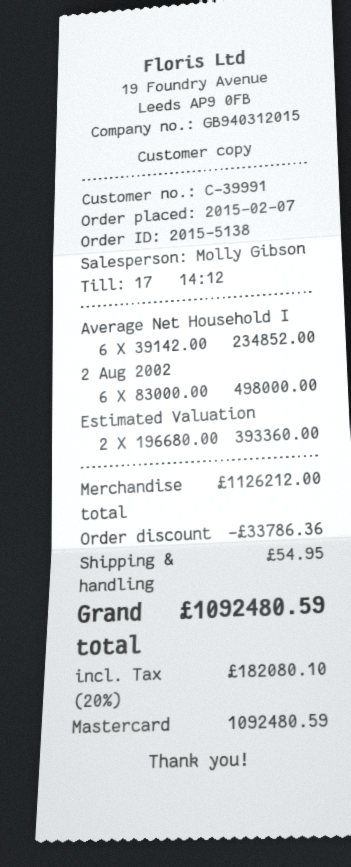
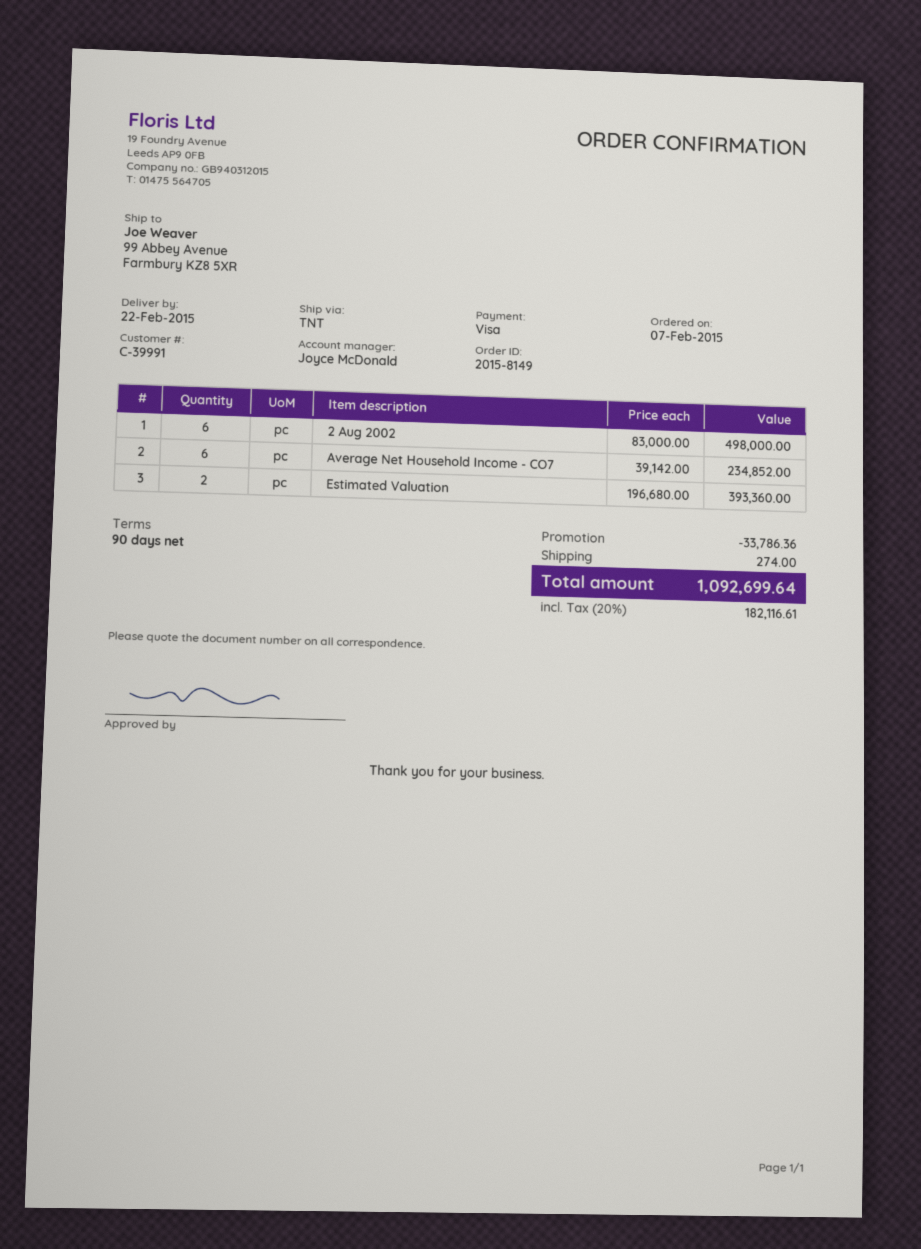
order number: 2015-5138 -> 2015-8149
sales rep: Molly Gibson -> Joyce McDonald
payment method: Mastercard -> Visa
shipping: 54.95 -> 274.00
tax: 20% = 182080.10 -> 20% = 182116.61
total: 1092480.59 -> 1092699.64

